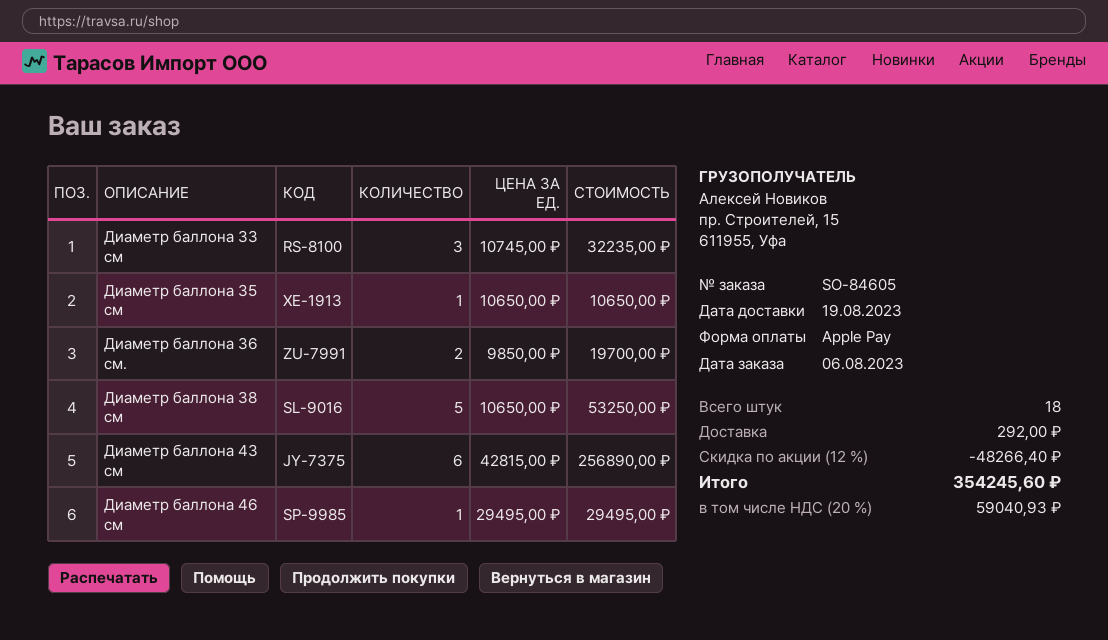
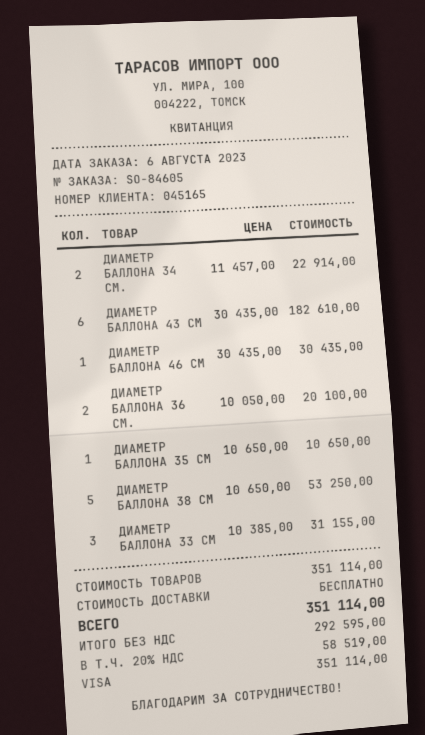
payment method: Apple Pay -> Visa
Диаметр баллона 33 см: 3 x 10745.00 = 32235.00 -> 3 x 10385.00 = 31155.00
Диаметр баллона 36 см.: 2 x 9850.00 = 19700.00 -> 2 x 10050.00 = 20100.00
Диаметр баллона 43 см: 6 x 42815.00 = 256890.00 -> 6 x 30435.00 = 182610.00
Диаметр баллона 46 см: 1 x 29495.00 = 29495.00 -> 1 x 30435.00 = 30435.00
ДИАМЕТР БАЛЛОНА 34 СМ.: none -> 2 x 11457.00 = 22914.00
discount: 12% = 48266.40 -> none
shipping: 292.00 -> 0.00
tax: 20% = 59040.93 -> 20% = 58519.00
total: 354245.60 -> 351114.00

